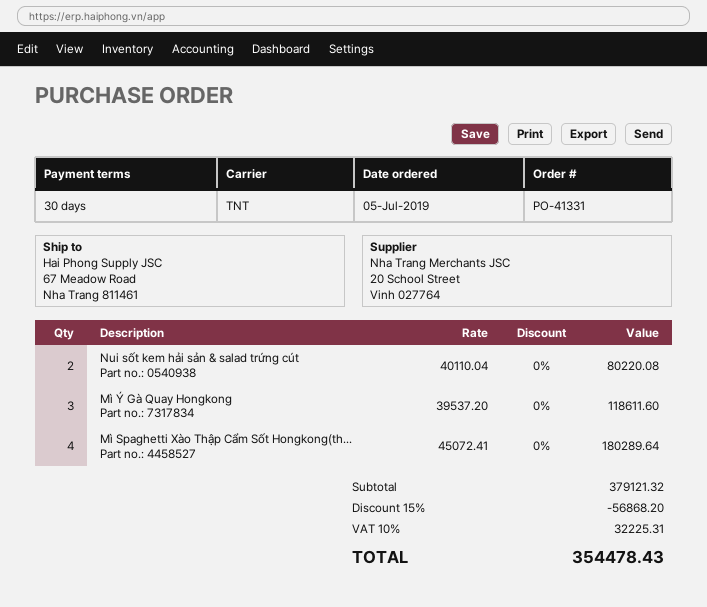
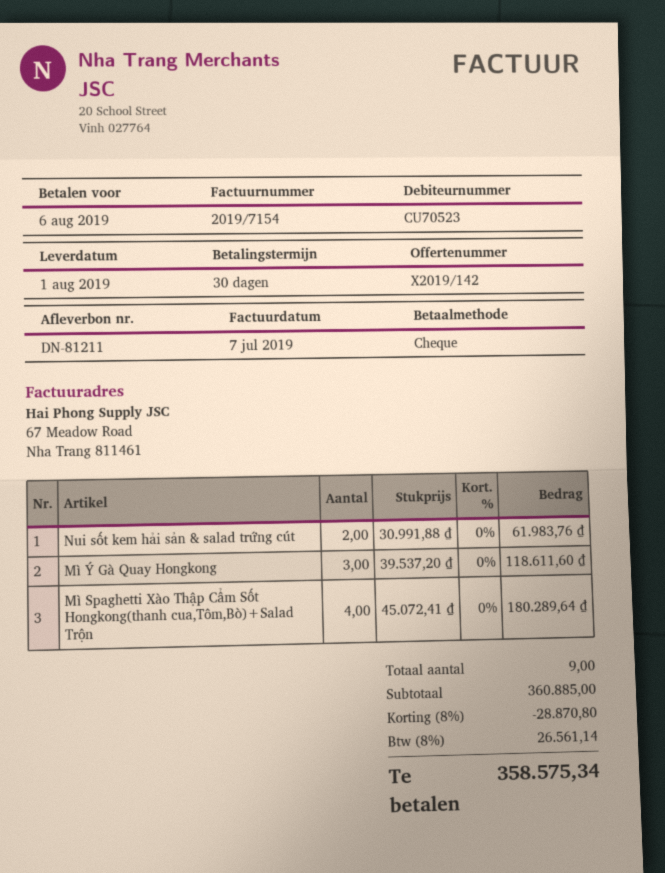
Nui sốt kem hải sản & salad trứng cút: 2 x 40110.04 = 80220.08 -> 2 x 30991.88 = 61983.76
subtotal: 379121.32 -> 360885.00
discount: 15% = 56868.20 -> 8% = 28870.80
tax: 10% = 32225.31 -> 8% = 26561.14
total: 354478.43 -> 358575.34

